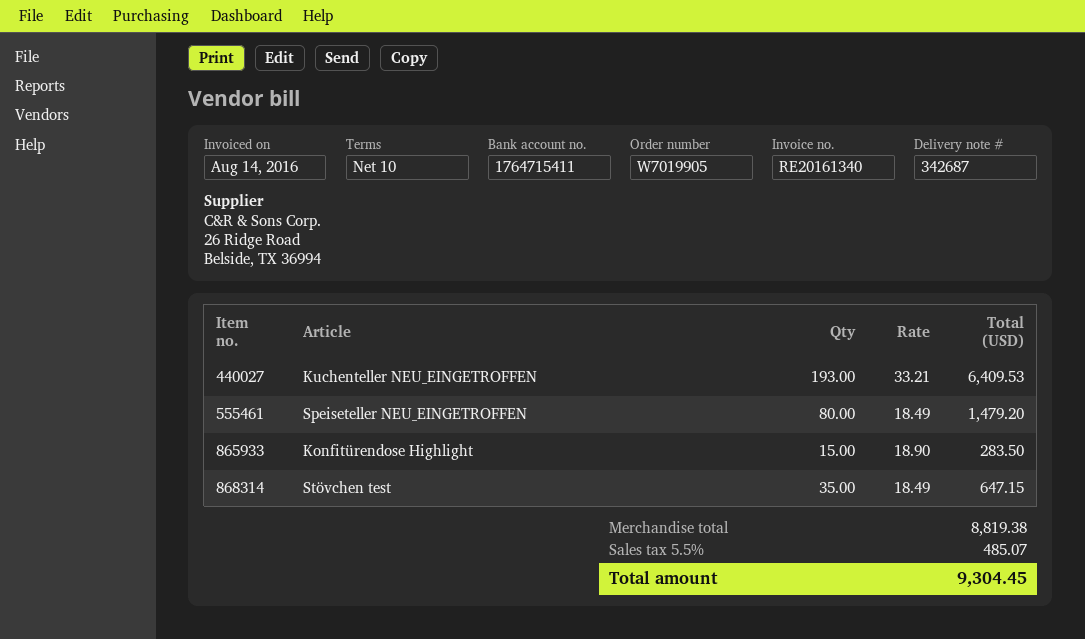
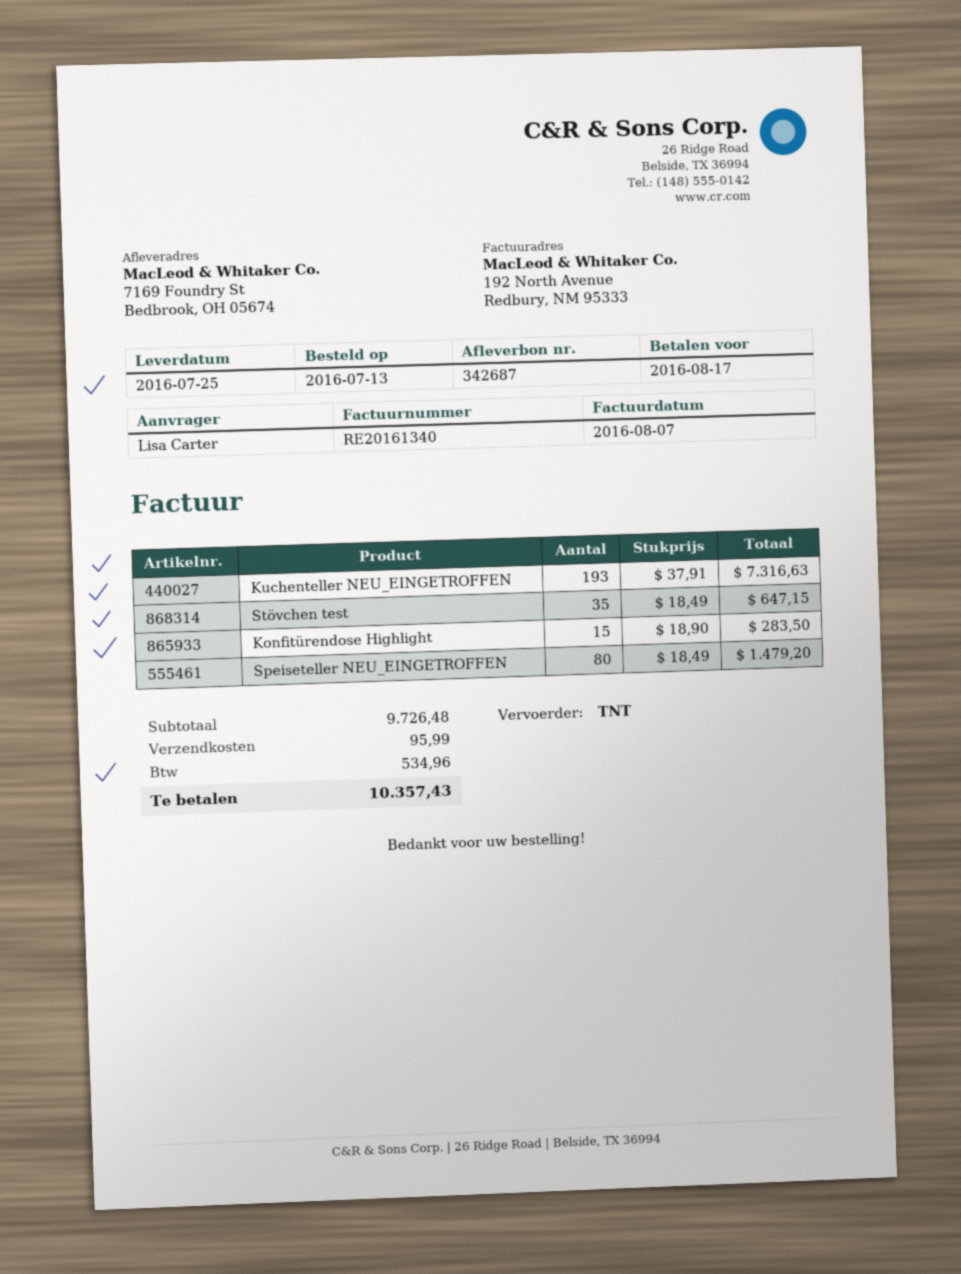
invoice date: 2016-08-14 -> 2016-08-07
Kuchenteller NEU_EINGETROFFEN: 193 x 33.21 = 6409.53 -> 193 x 37.91 = 7316.63
subtotal: 8819.38 -> 9726.48
shipping: none -> 95.99
tax: 485.07 -> 534.96
total: 9304.45 -> 10357.43

